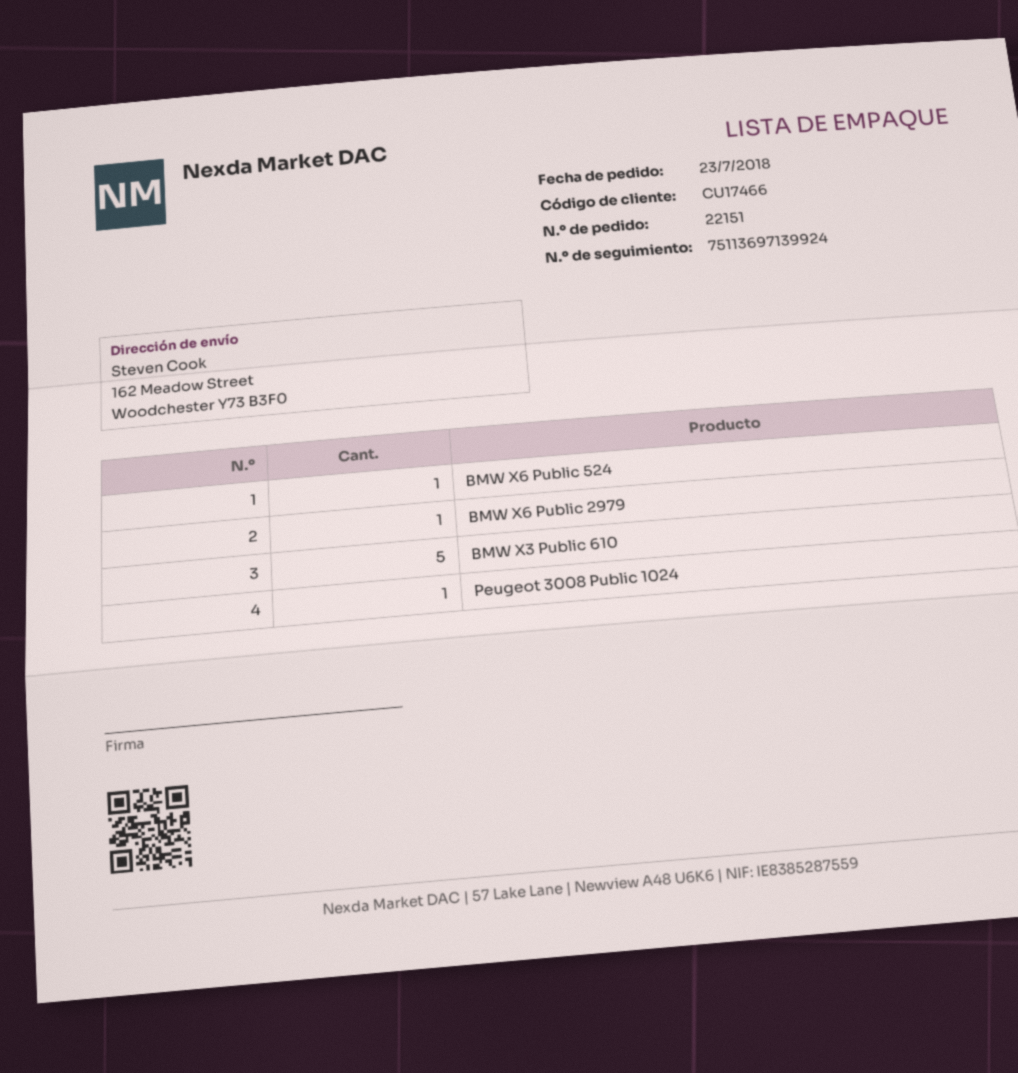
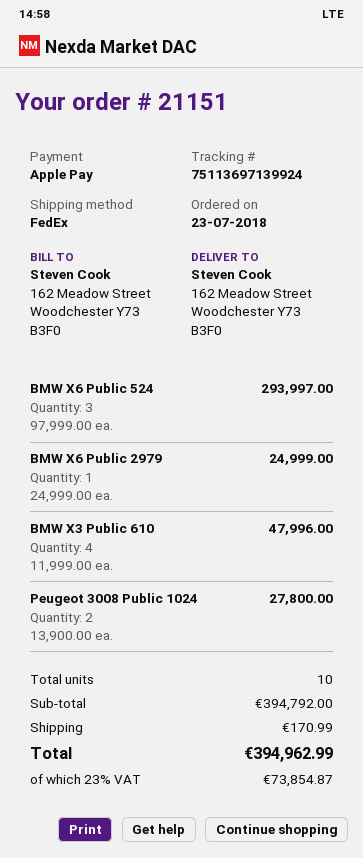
order number: 22151 -> 21151
BMW X6 Public 524: 1 -> 3
BMW X3 Public 610: 5 -> 4
Peugeot 3008 Public 1024: 1 -> 2

